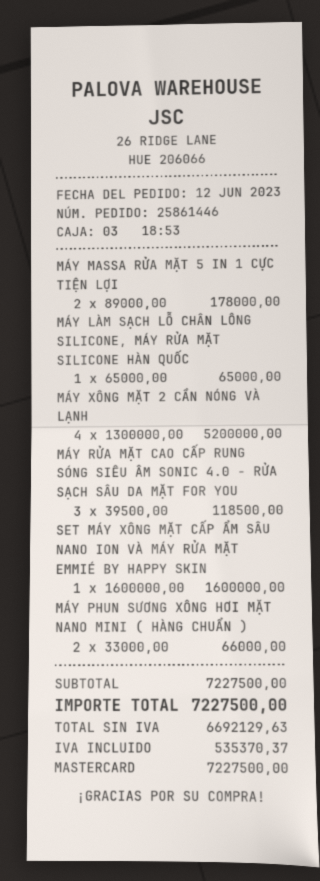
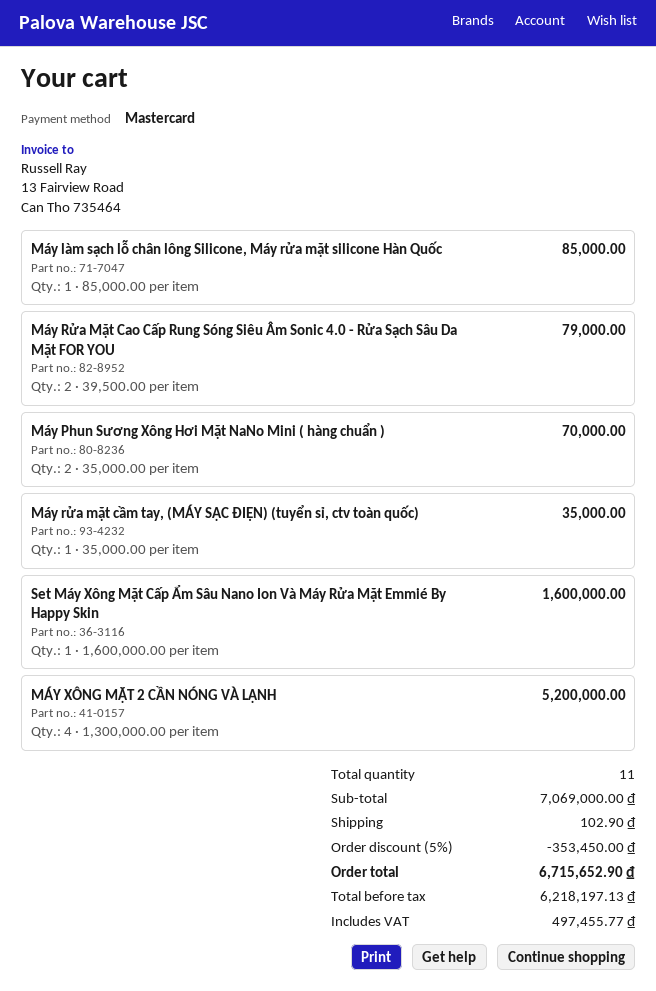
MÁY MASSA RỬA MẶT 5 IN 1 CỰC TIỆN LỢI: 2 x 89000.00 = 178000.00 -> none
MÁY LÀM SẠCH LỖ CHÂN LÔNG SILICONE, MÁY RỬA MẶT SILICONE HÀN QUỐC: 1 x 65000.00 = 65000.00 -> 1 x 85000.00 = 85000.00
MÁY RỬA MẶT CAO CẤP RUNG SÓNG SIÊU ÂM SONIC 4.0 - RỬA SẠCH SÂU DA MẶT FOR YOU: 3 x 39500.00 = 118500.00 -> 2 x 39500.00 = 79000.00
MÁY PHUN SƯƠNG XÔNG HƠI MẶT NANO MINI ( HÀNG CHUẨN ): 2 x 33000.00 = 66000.00 -> 2 x 35000.00 = 70000.00
Máy rửa mặt cầm tay, (MÁY SẠC ĐIỆN) (tuyển sỉ, ctv toàn quốc): none -> 1 x 35000.00 = 35000.00
subtotal: 7227500.00 -> 7069000.00
discount: none -> 5% = 353450.00
shipping: none -> 102.90
net: 6692129.63 -> 6218197.13
tax: 535370.37 -> 497455.77
total: 7227500.00 -> 6715652.90

